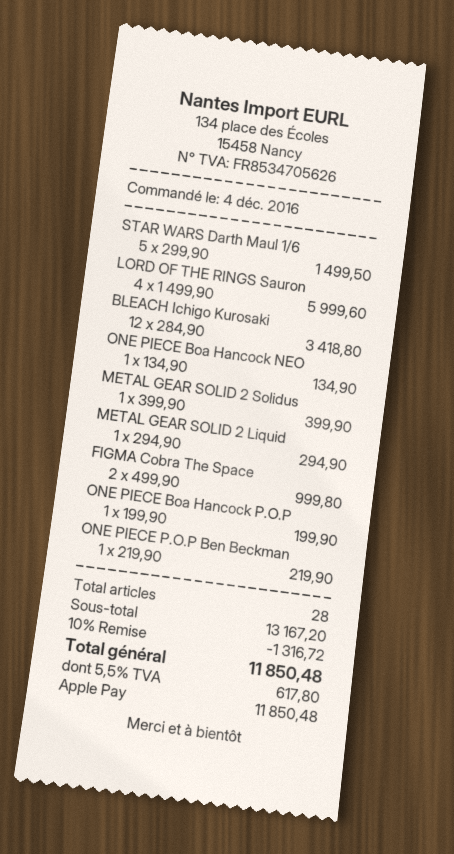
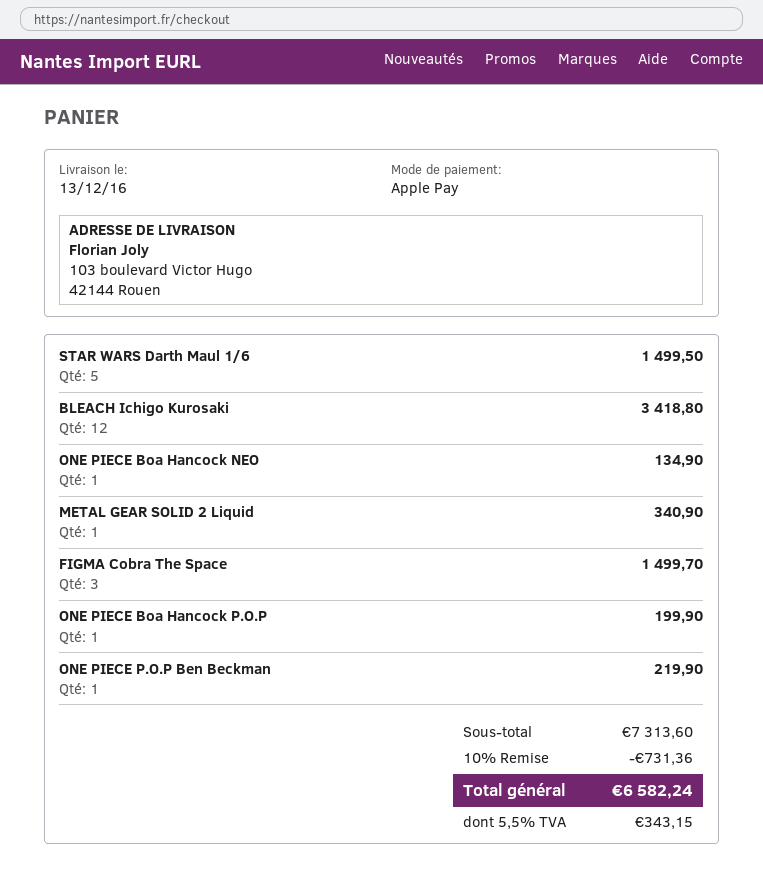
LORD OF THE RINGS Sauron: 4 for 5999.60 -> none
METAL GEAR SOLID 2 Solidus: 1 for 399.90 -> none
METAL GEAR SOLID 2 Liquid: 1 for 294.90 -> 1 for 340.90
FIGMA Cobra The Space: 2 for 999.80 -> 3 for 1499.70
subtotal: 13167.20 -> 7313.60
discount: 10% = 1316.72 -> 10% = 731.36
tax: 5.5% = 617.80 -> 5.5% = 343.15
total: 11850.48 -> 6582.24

